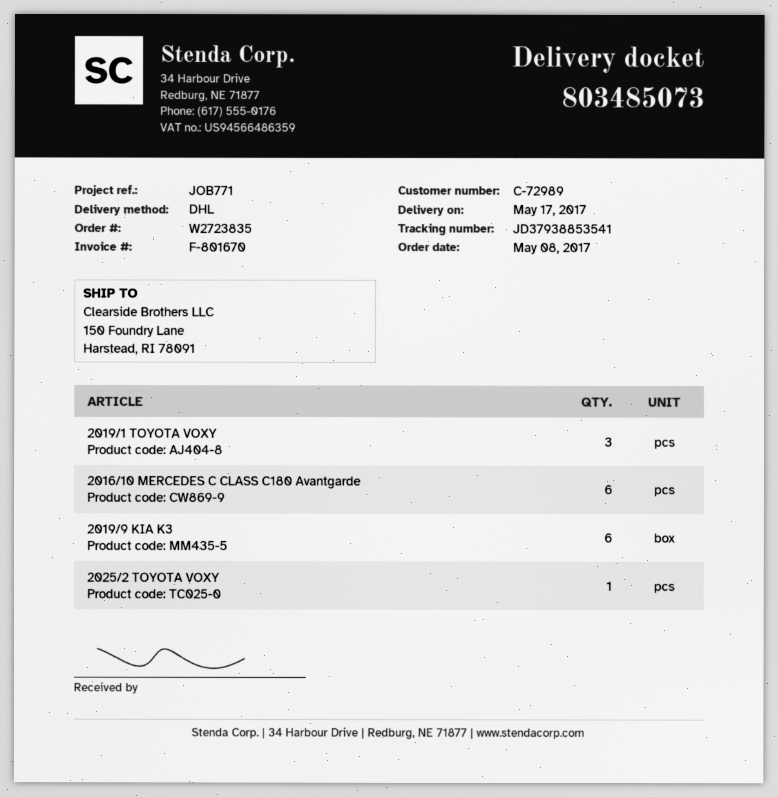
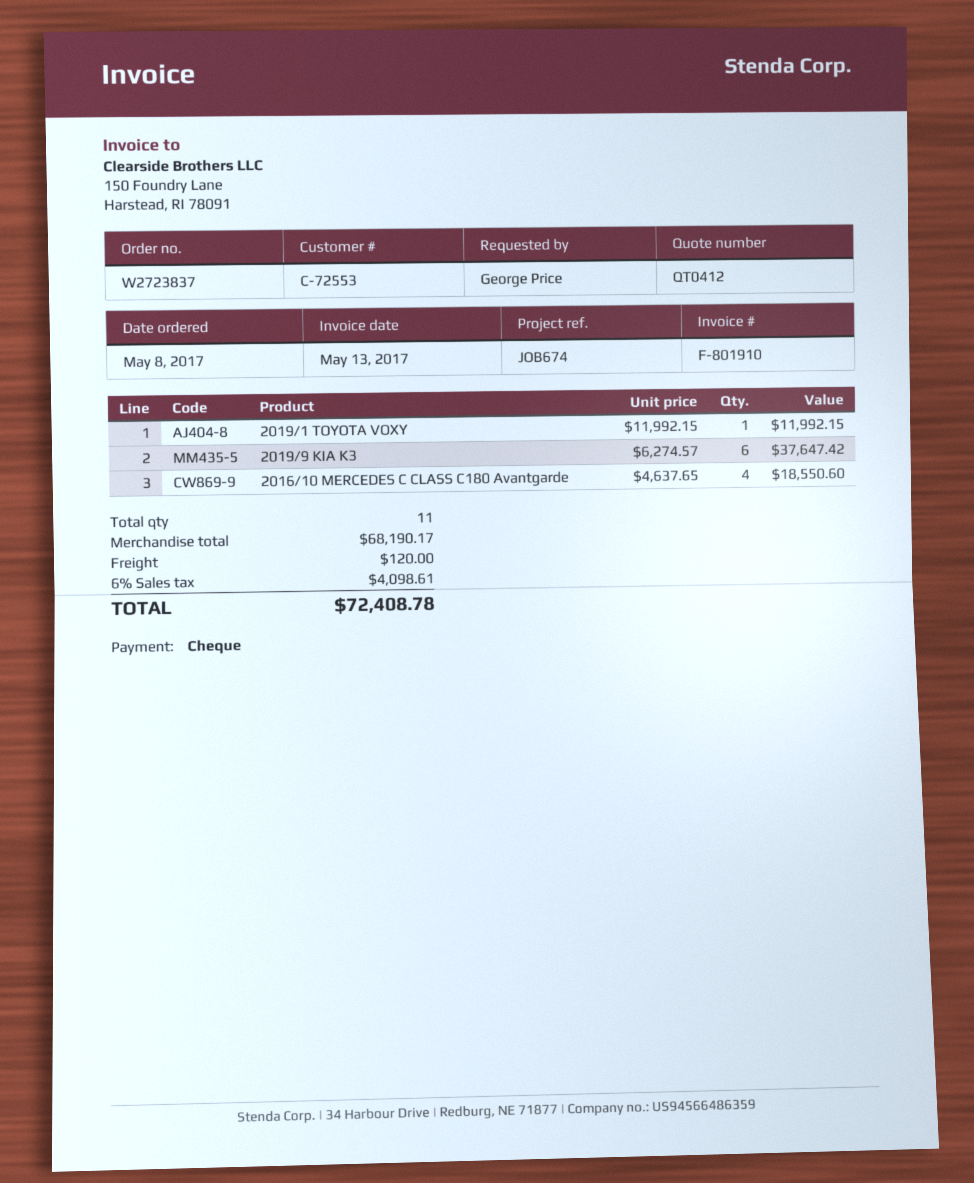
order number: W2723835 -> W2723837
invoice number: F-801670 -> F-801910
customer number: C-72989 -> C-72553
reference: JOB771 -> JOB674
2019/1 TOYOTA VOXY: 3 -> 1
2016/10 MERCEDES C CLASS C180 Avantgarde: 6 -> 4
2025/2 TOYOTA VOXY: 1 -> none

